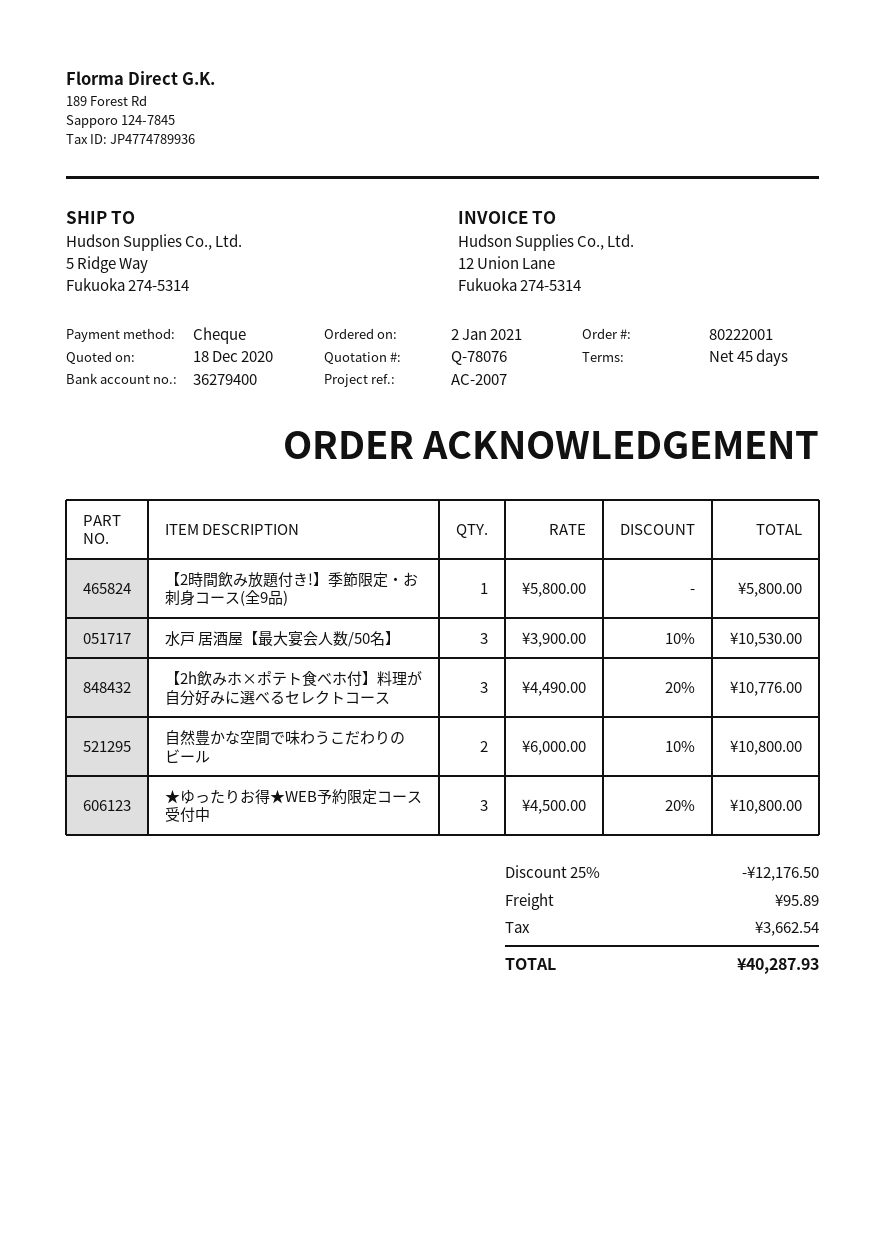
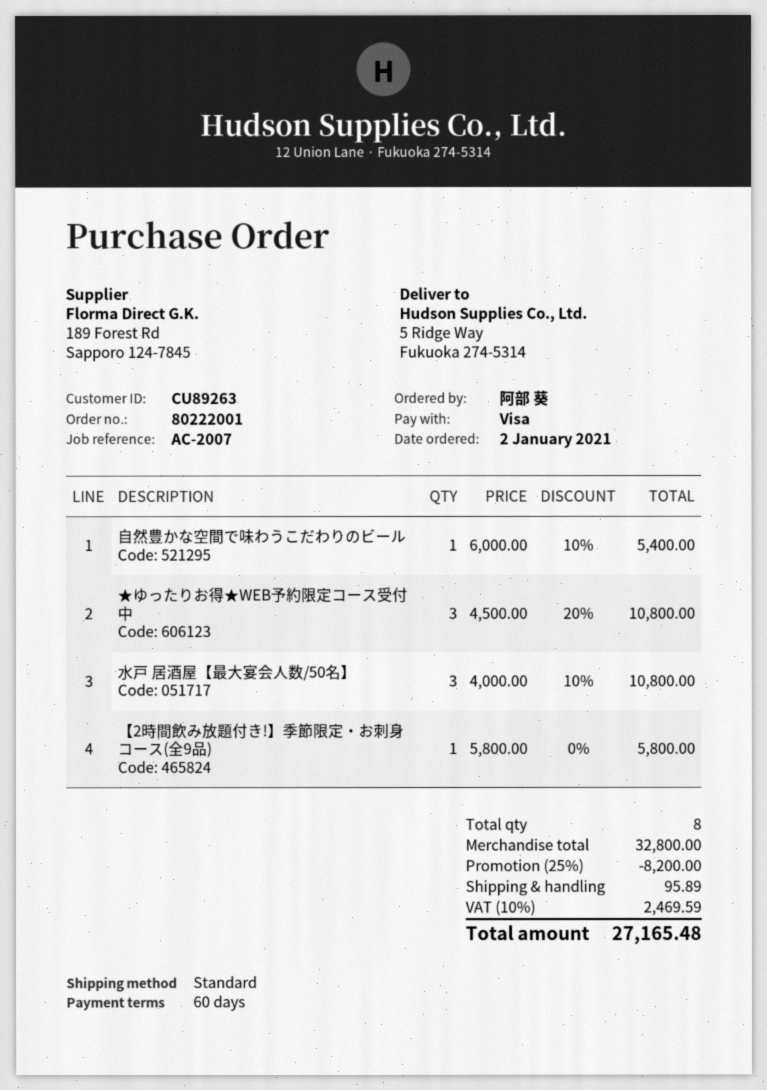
payment terms: 45 days -> 60 days
payment method: cheque -> Visa
水戸 居酒屋【最大宴会人数/50名】: 3 x 3900.00 - 10% = 10530.00 -> 3 x 4000.00 - 10% = 10800.00
【2h飲みホ×ポテト食べホ付】料理が自分好みに選べるセレクトコース: 3 x 4490.00 - 20% = 10776.00 -> none
自然豊かな空間で味わうこだわりのビール: 2 x 6000.00 - 10% = 10800.00 -> 1 x 6000.00 - 10% = 5400.00
discount: 25% = 12176.50 -> 25% = 8200.00
tax: 3662.54 -> 2469.59
total: 40287.93 -> 27165.48

